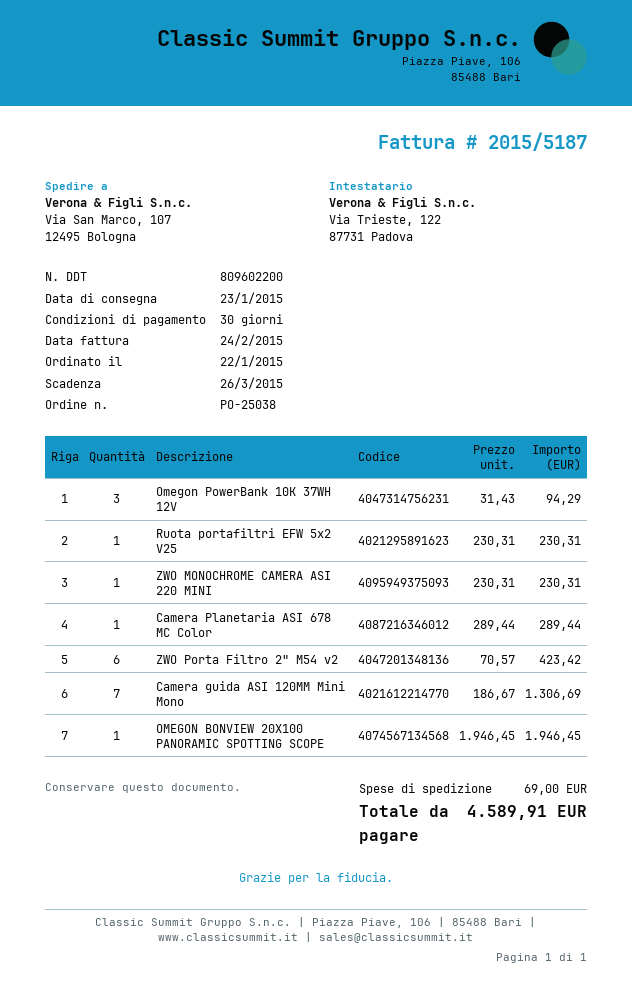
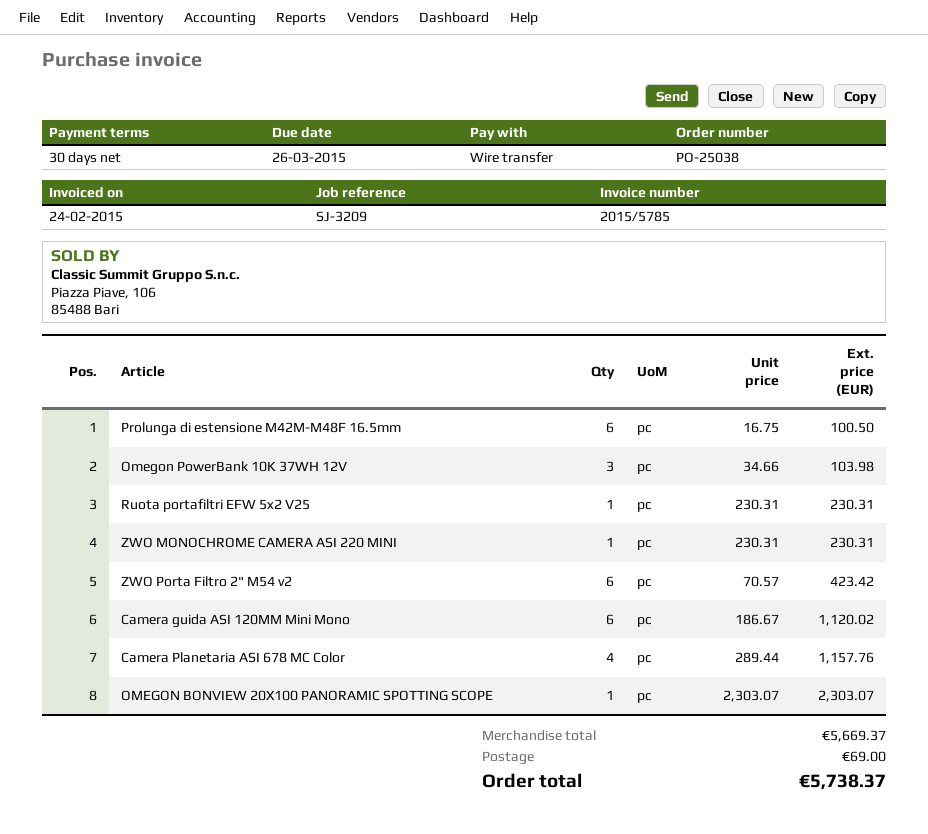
invoice number: 2015/5187 -> 2015/5785
Omegon PowerBank 10K 37WH 12V: 3 x 31.43 = 94.29 -> 3 x 34.66 = 103.98
Camera Planetaria ASI 678 MC Color: 1 x 289.44 = 289.44 -> 4 x 289.44 = 1157.76
Camera guida ASI 120MM Mini Mono: 7 x 186.67 = 1306.69 -> 6 x 186.67 = 1120.02
OMEGON BONVIEW 20X100 PANORAMIC SPOTTING SCOPE: 1 x 1946.45 = 1946.45 -> 1 x 2303.07 = 2303.07
Prolunga di estensione M42M-M48F 16.5mm: none -> 6 x 16.75 = 100.50
total: 4589.91 -> 5738.37

